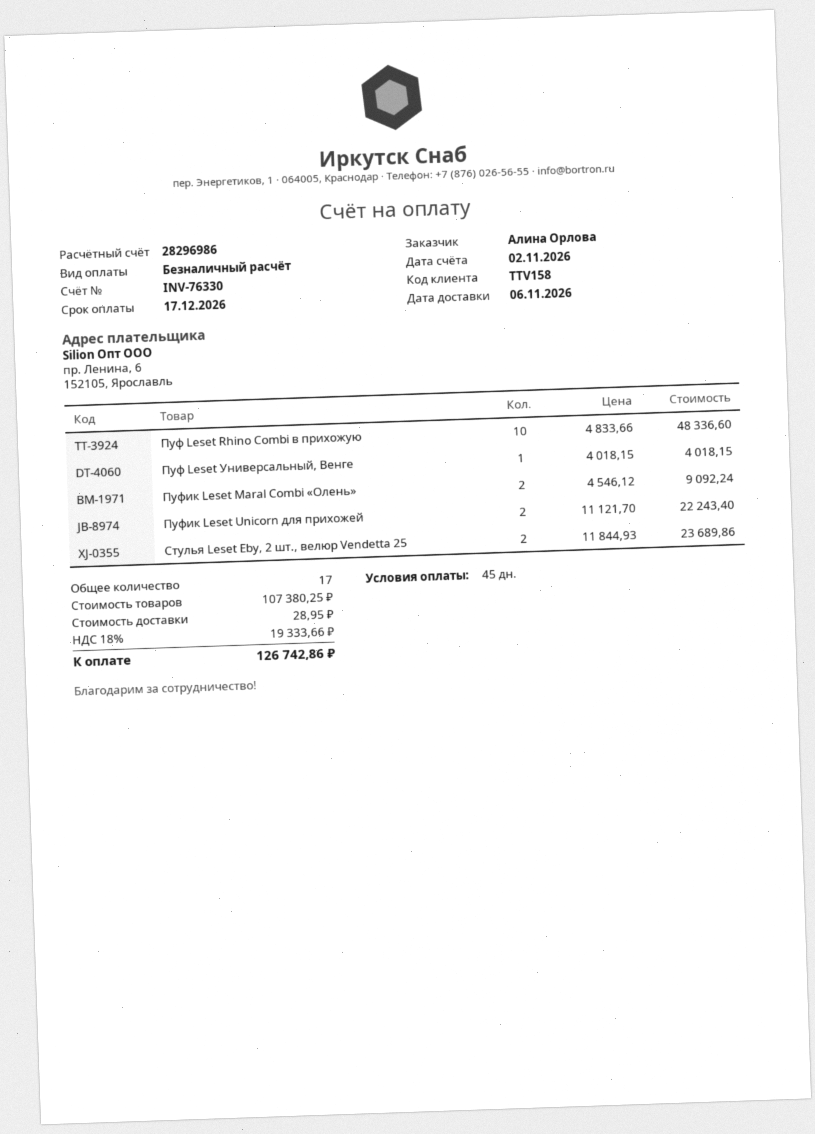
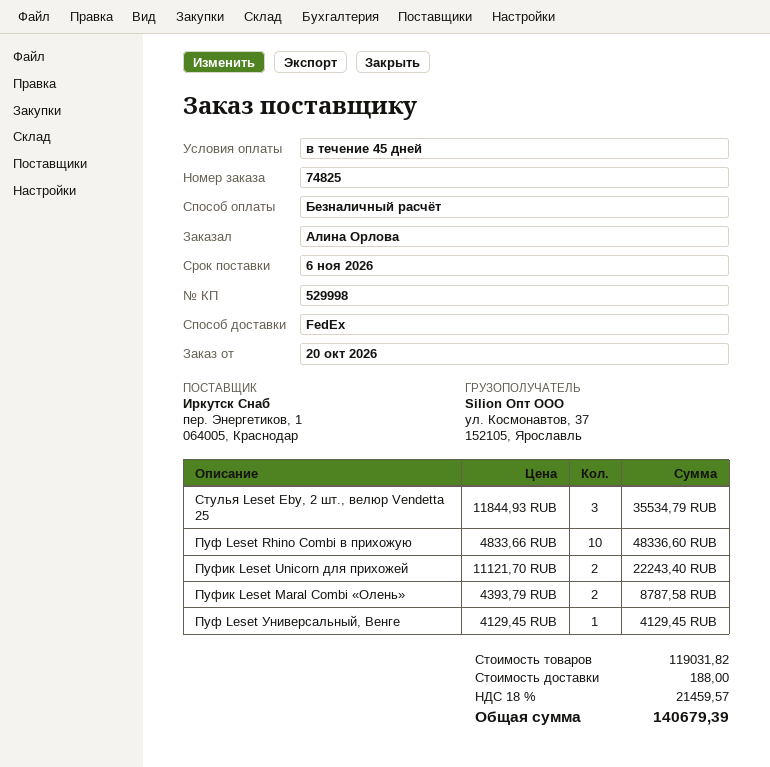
Пуф Leset Универсальный, Венге: 1 x 4018.15 = 4018.15 -> 1 x 4129.45 = 4129.45
Пуфик Leset Maral Combi «Олень»: 2 x 4546.12 = 9092.24 -> 2 x 4393.79 = 8787.58
Стулья Leset Eby, 2 шт., велюр Vendetta 25: 2 x 11844.93 = 23689.86 -> 3 x 11844.93 = 35534.79
subtotal: 107380.25 -> 119031.82
shipping: 28.95 -> 188.00
tax: 18% = 19333.66 -> 18% = 21459.57
total: 126742.86 -> 140679.39

